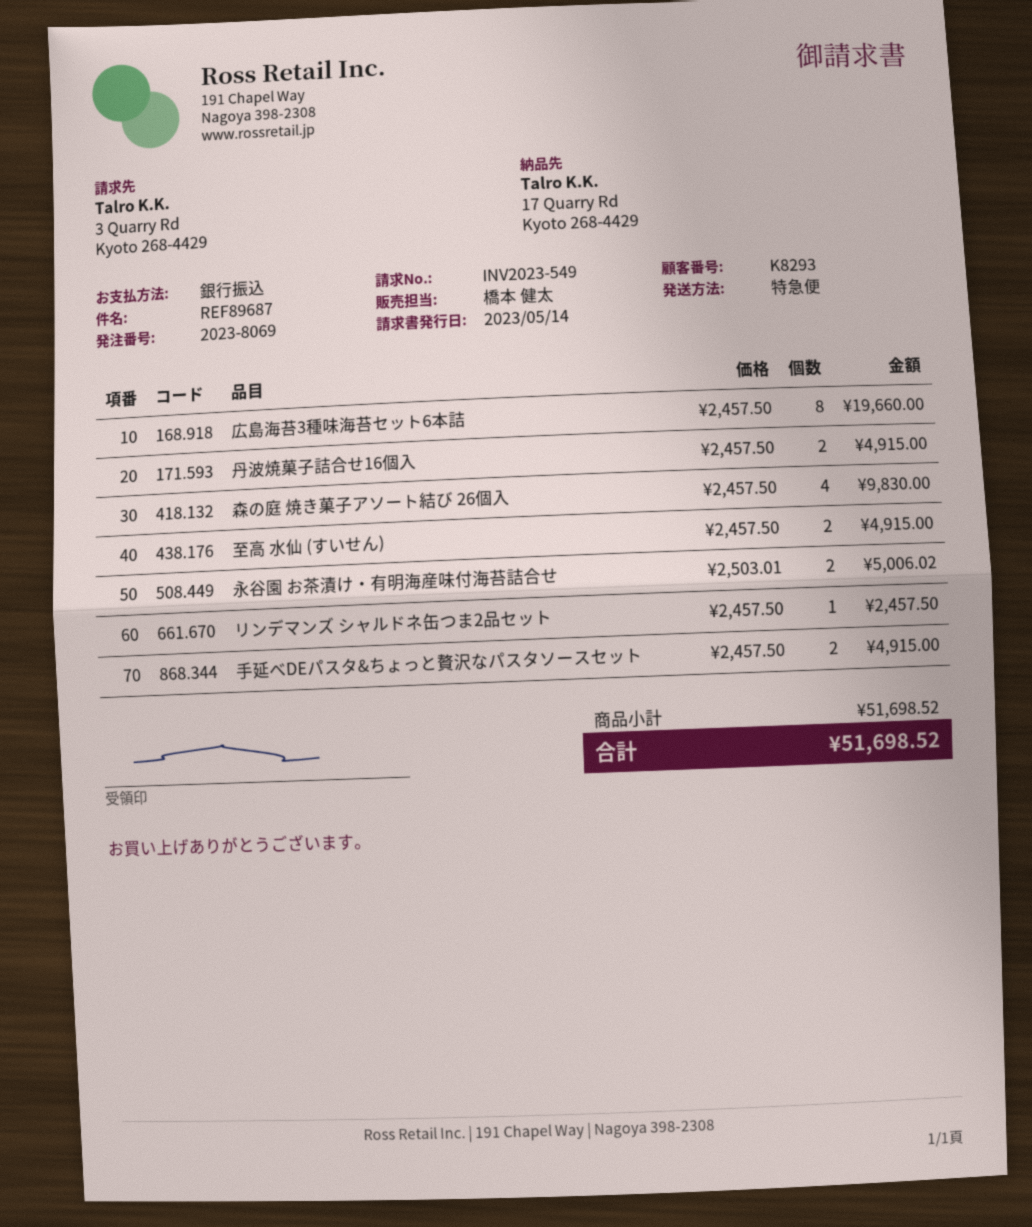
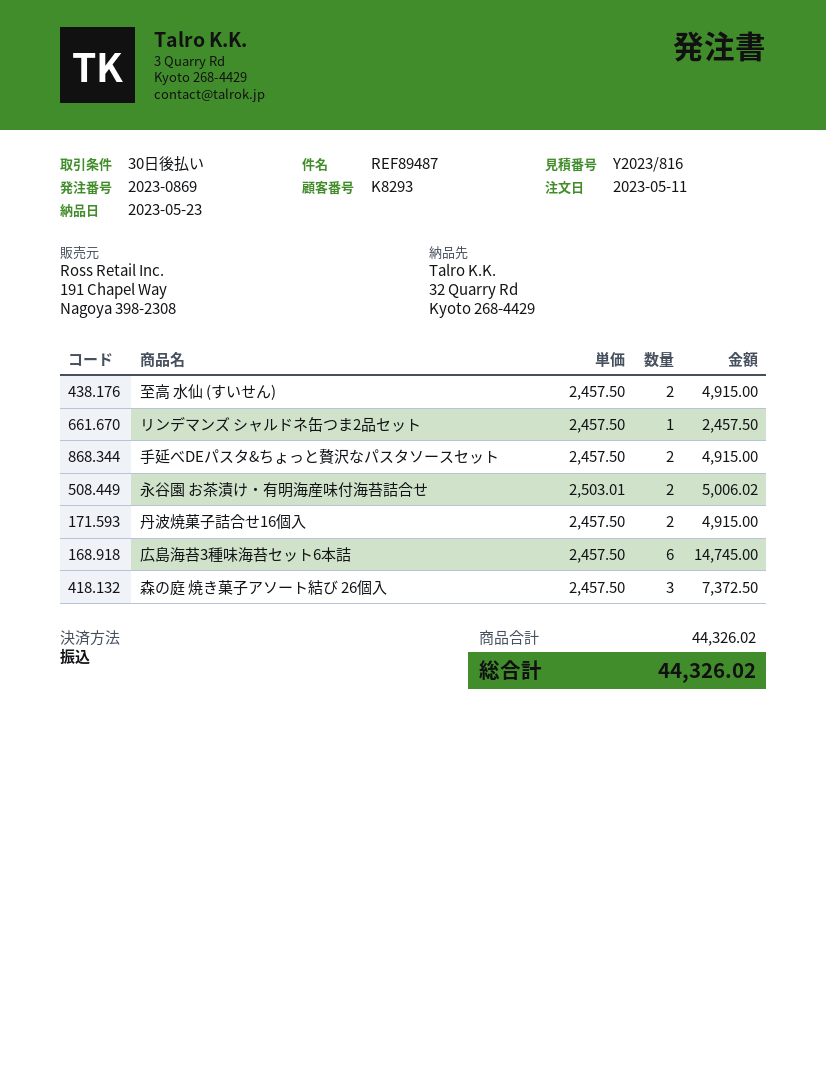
order number: 2023-8069 -> 2023-0869
reference: REF89687 -> REF89487
ship to: 17 Quarry Rd, Kyoto 268-4429 -> 32 Quarry Rd, Kyoto 268-4429
広島海苔3種味海苔セット6本詰: 8 x 2457.50 = 19660.00 -> 6 x 2457.50 = 14745.00
森の庭 焼き菓子アソート結び 26個入: 4 x 2457.50 = 9830.00 -> 3 x 2457.50 = 7372.50
subtotal: 51698.52 -> 44326.02
total: 51698.52 -> 44326.02

